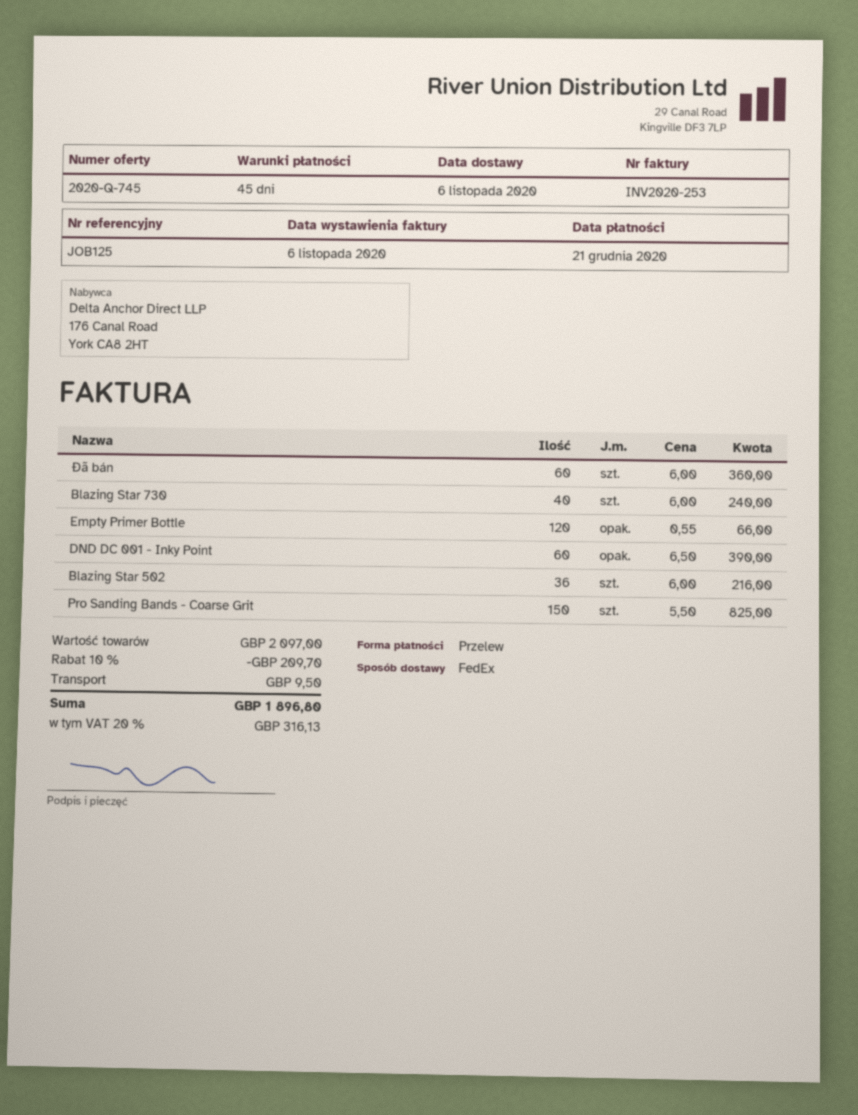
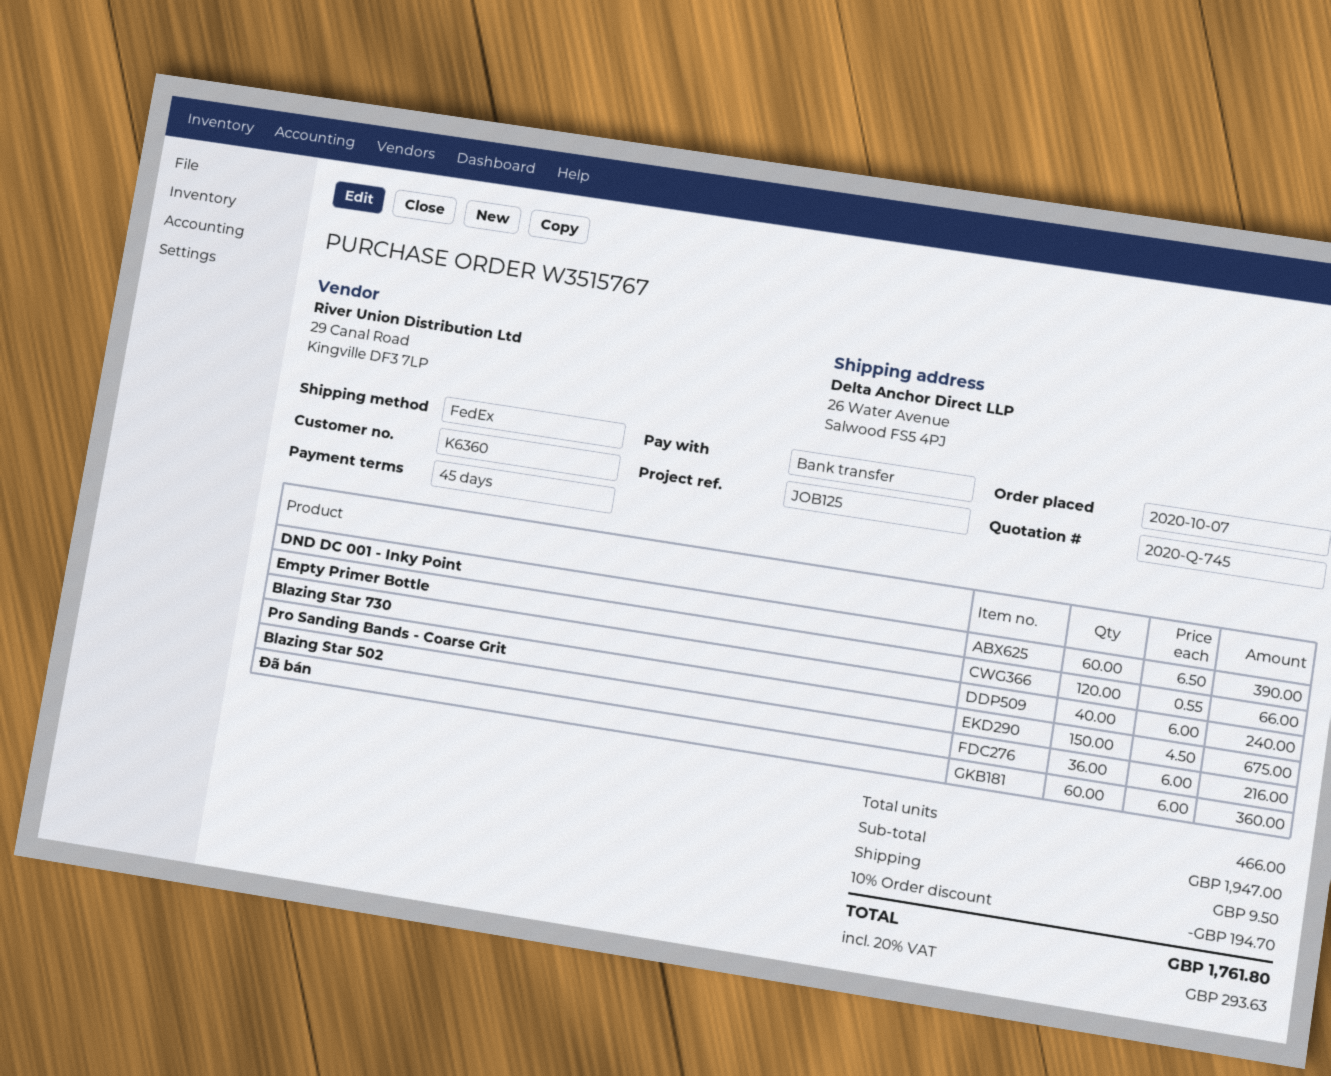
Pro Sanding Bands - Coarse Grit: 150 x 5.50 = 825.00 -> 150 x 4.50 = 675.00
subtotal: 2097.00 -> 1947.00
discount: 10% = 209.70 -> 10% = 194.70
tax: 20% = 316.13 -> 20% = 293.63
total: 1896.80 -> 1761.80

